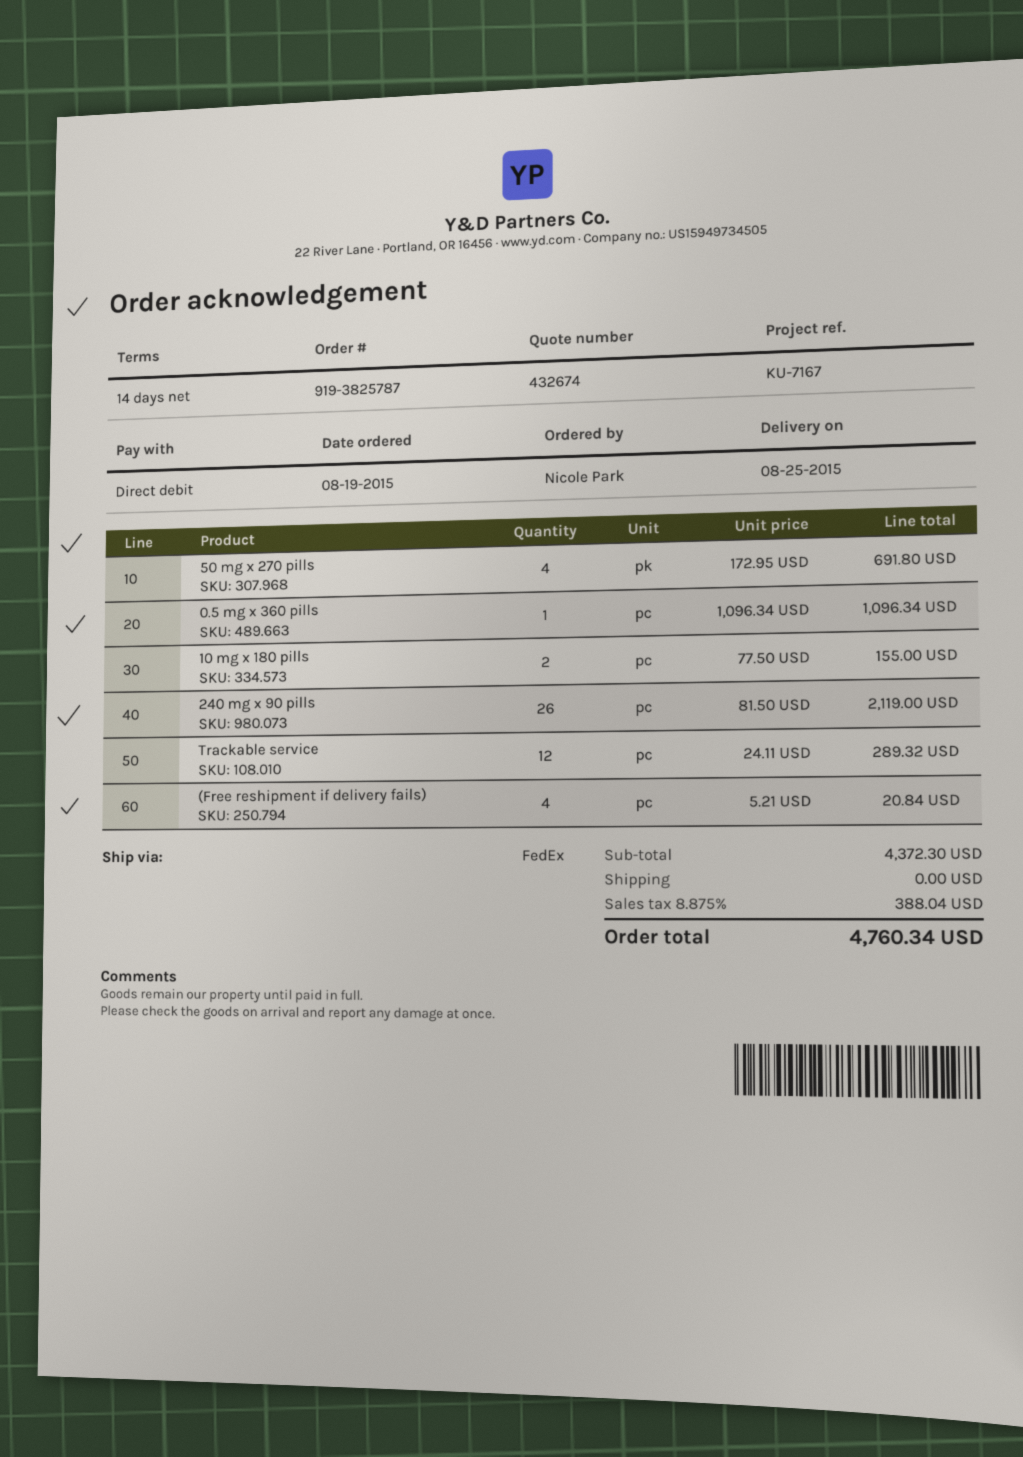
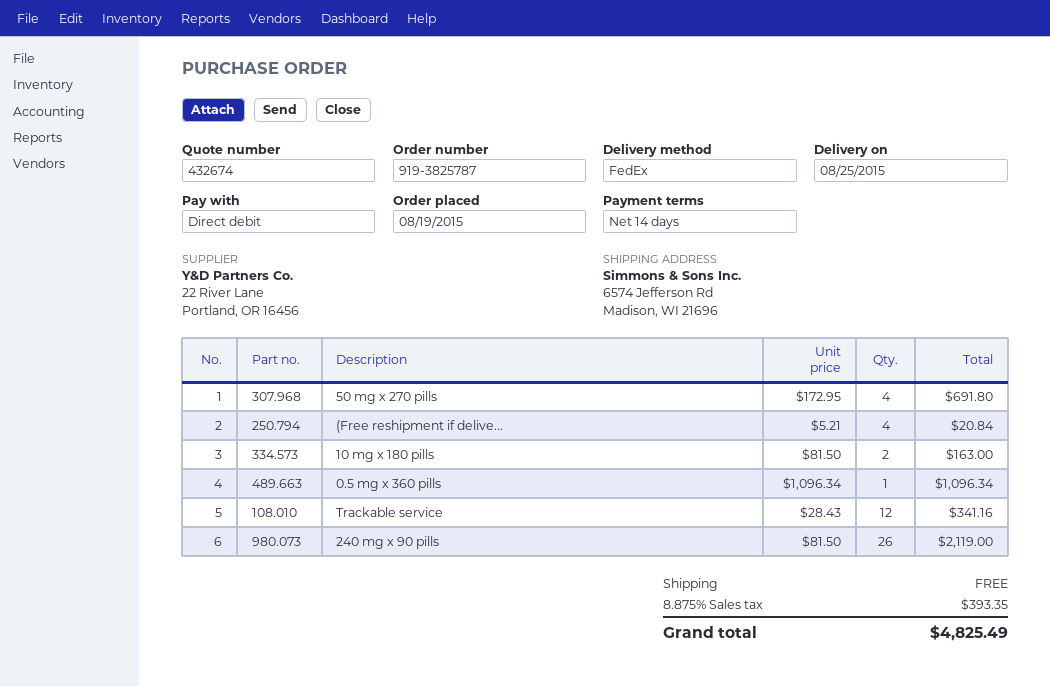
10 mg x 180 pills: 2 x 77.50 = 155.00 -> 2 x 81.50 = 163.00
Trackable service: 12 x 24.11 = 289.32 -> 12 x 28.43 = 341.16
tax: 8.875% = 388.04 -> 8.875% = 393.35
total: 4760.34 -> 4825.49

